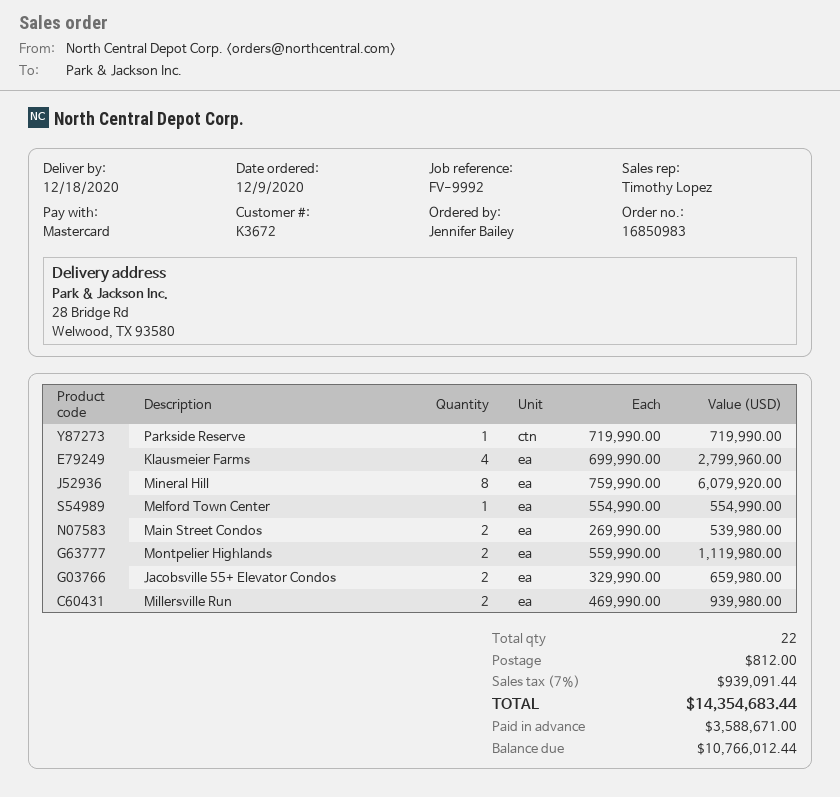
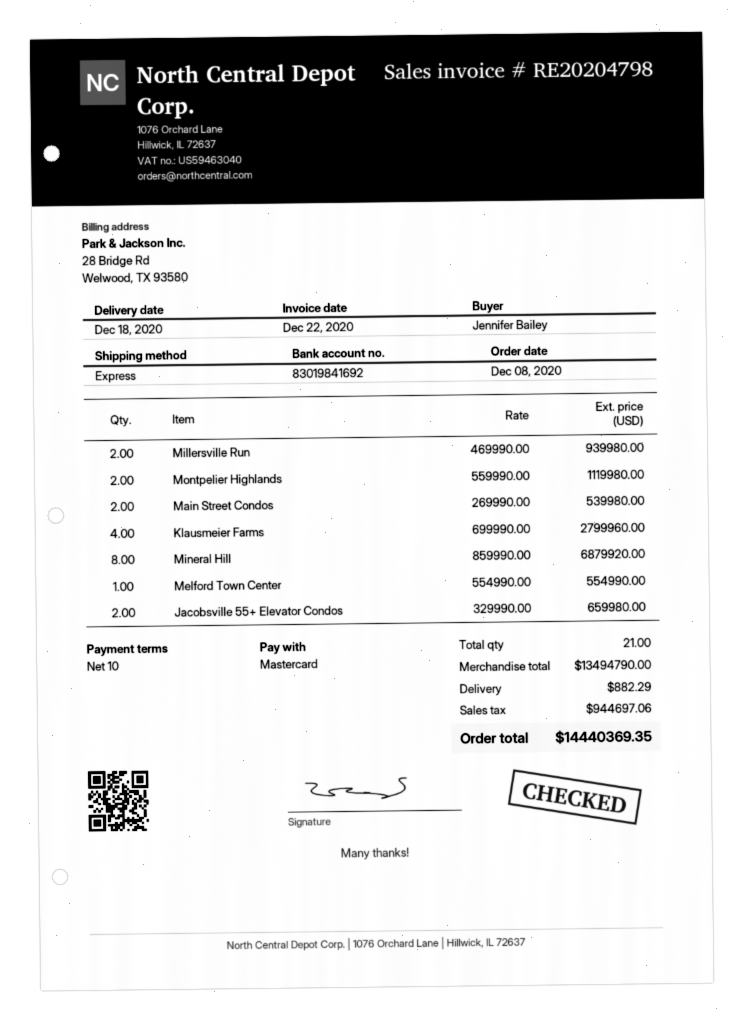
order date: 2020-12-09 -> 2020-12-08
Parkside Reserve: 1 x 719990.00 = 719990.00 -> none
Mineral Hill: 8 x 759990.00 = 6079920.00 -> 8 x 859990.00 = 6879920.00
total quantity: 22 -> 21
shipping: 812.00 -> 882.29
tax: 939091.44 -> 944697.06
total: 14354683.44 -> 14440369.35

